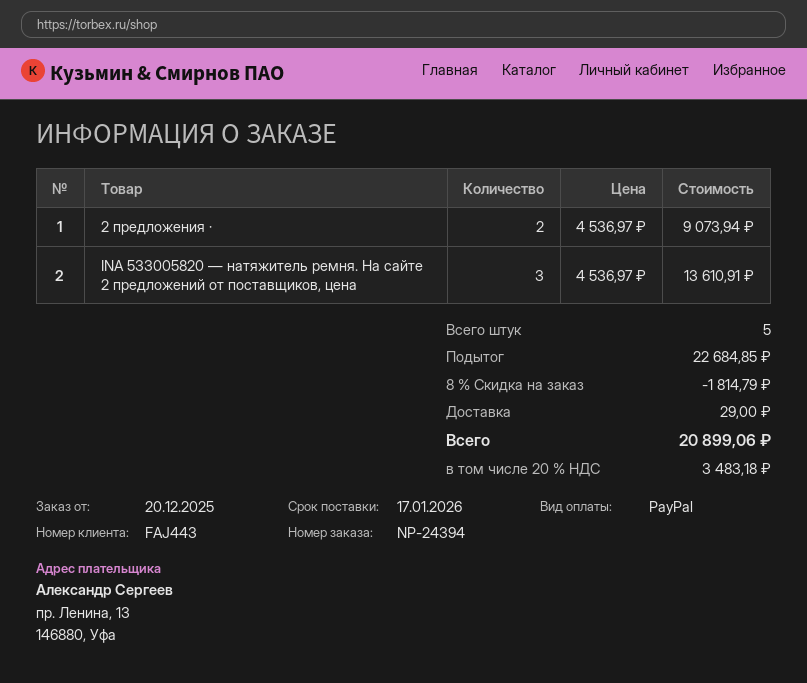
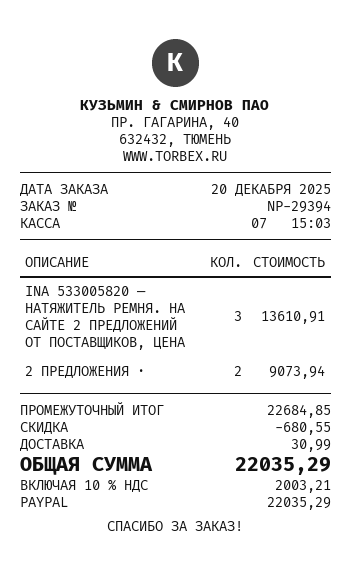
order number: NP-24394 -> NP-29394
discount: 1814.79 -> 680.55
shipping: 29.00 -> 30.99
tax: 20% = 3483.18 -> 10% = 2003.21
total: 20899.06 -> 22035.29

